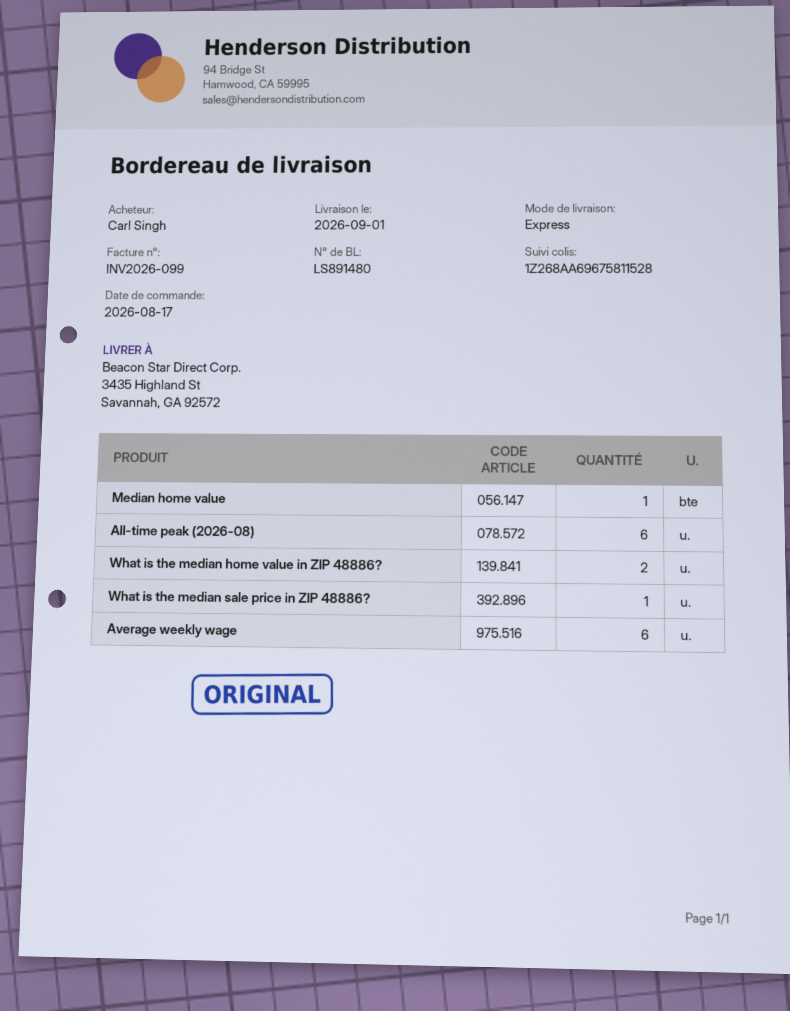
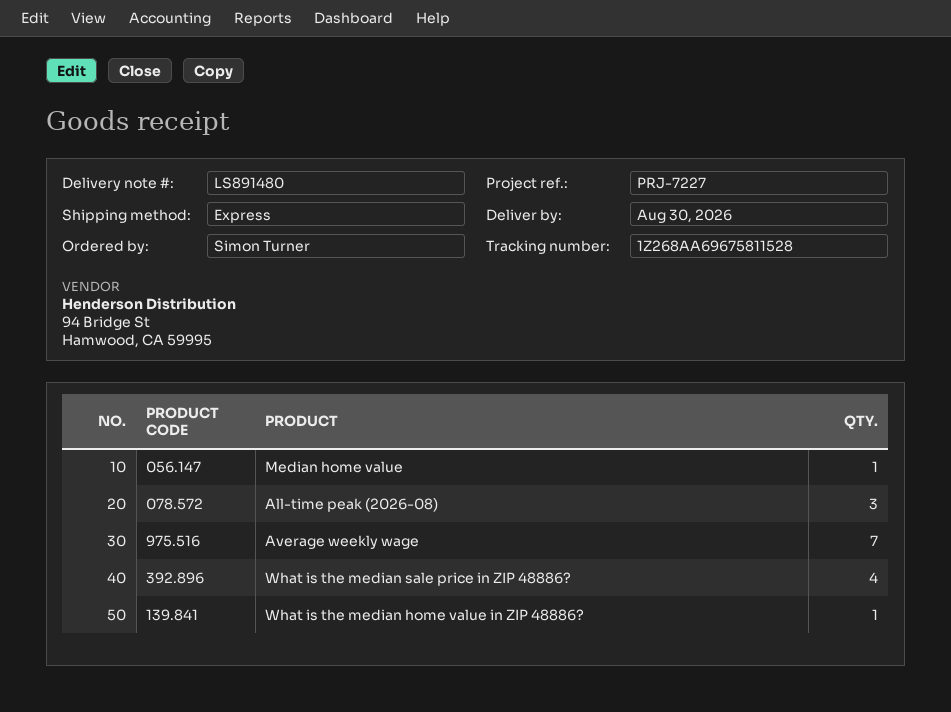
delivery date: 2026-09-01 -> 2026-08-30
ordered by: Carl Singh -> Simon Turner
All-time peak (2026-08): 6 -> 3
What is the median home value in ZIP 48886?: 2 -> 1
What is the median sale price in ZIP 48886?: 1 -> 4
Average weekly wage: 6 -> 7

